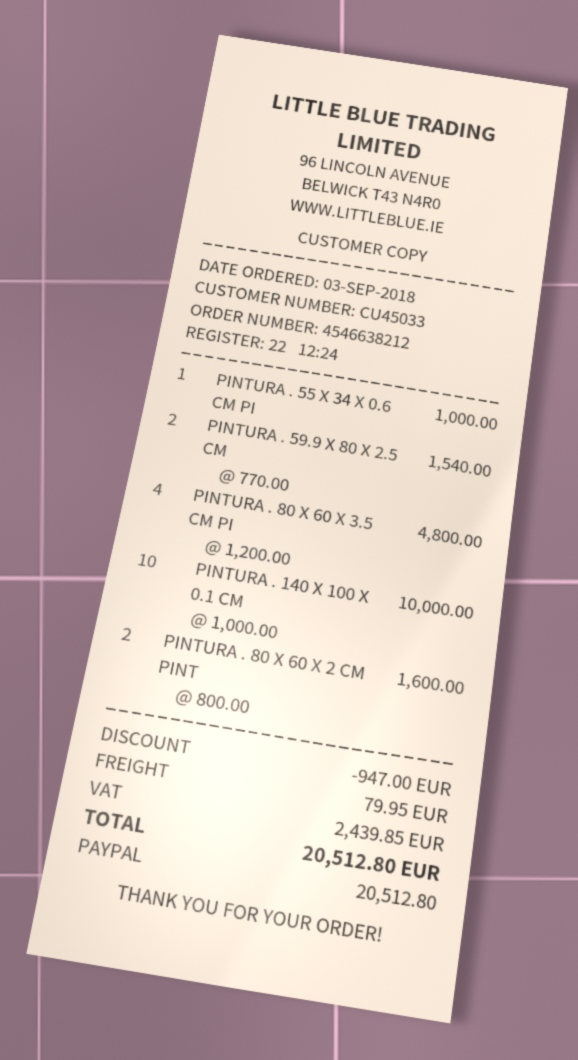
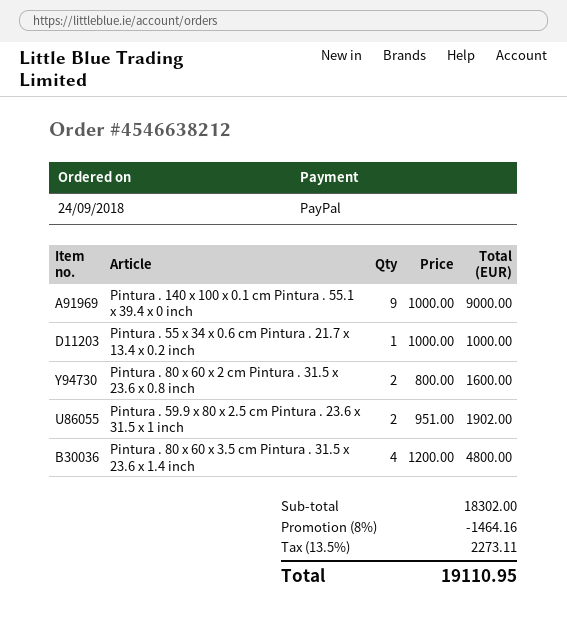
order date: 2018-09-03 -> 2018-09-24
PINTURA . 59.9 X 80 X 2.5 CM: 2 x 770.00 = 1540.00 -> 2 x 951.00 = 1902.00
PINTURA . 140 X 100 X 0.1 CM: 10 x 1000.00 = 10000.00 -> 9 x 1000.00 = 9000.00
discount: 947.00 -> 1464.16
shipping: 79.95 -> none
tax: 2439.85 -> 2273.11
total: 20512.80 -> 19110.95

